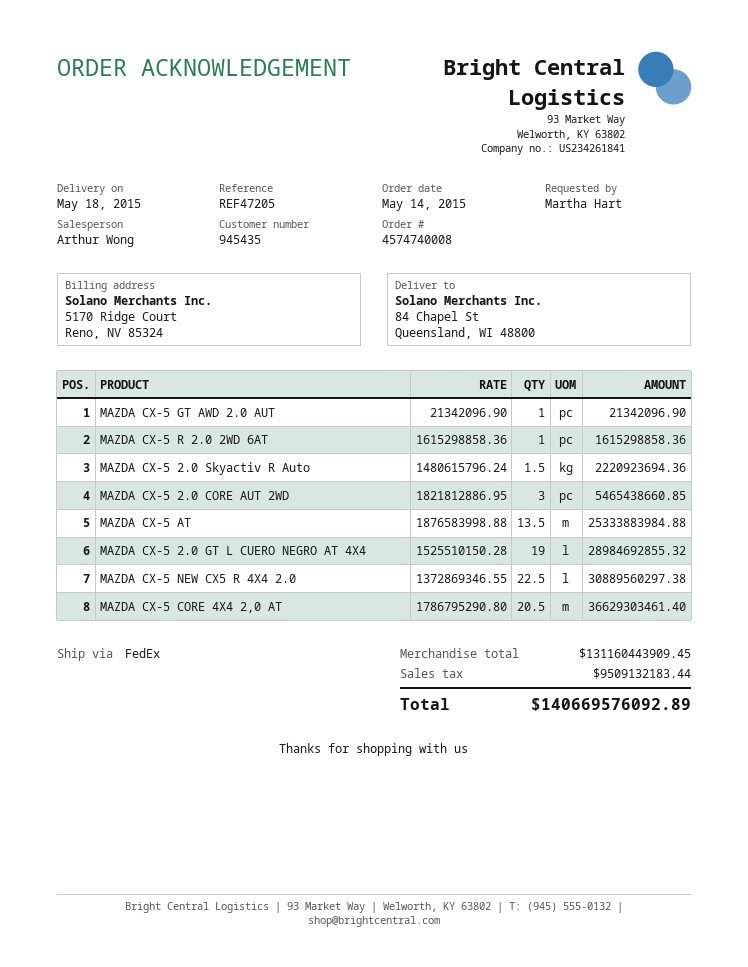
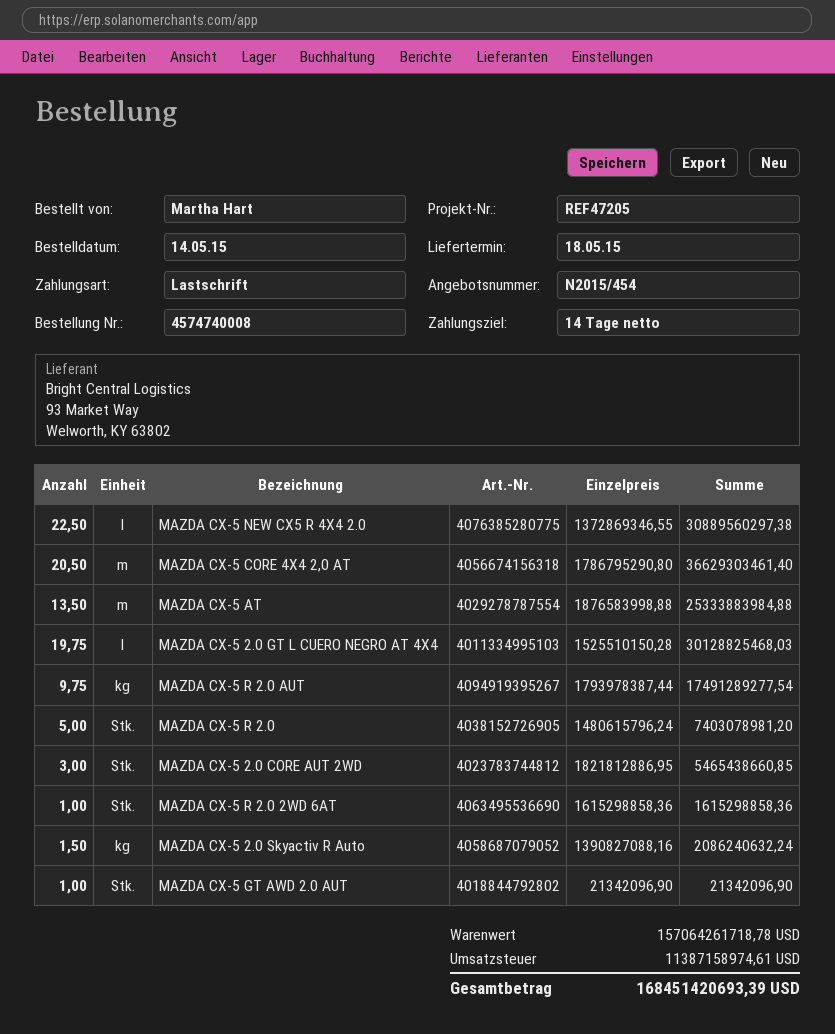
MAZDA CX-5 2.0 Skyactiv R Auto: 1.5 x 1480615796.24 = 2220923694.36 -> 1.5 x 1390827088.16 = 2086240632.24
MAZDA CX-5 2.0 GT L CUERO NEGRO AT 4X4: 19 x 1525510150.28 = 28984692855.32 -> 19.75 x 1525510150.28 = 30128825468.03
MAZDA CX-5 R 2.0 AUT: none -> 9.75 x 1793978387.44 = 17491289277.54
MAZDA CX-5 R 2.0: none -> 5 x 1480615796.24 = 7403078981.20
subtotal: 131160443909.45 -> 157064261718.78
tax: 9509132183.44 -> 11387158974.61
total: 140669576092.89 -> 168451420693.39

